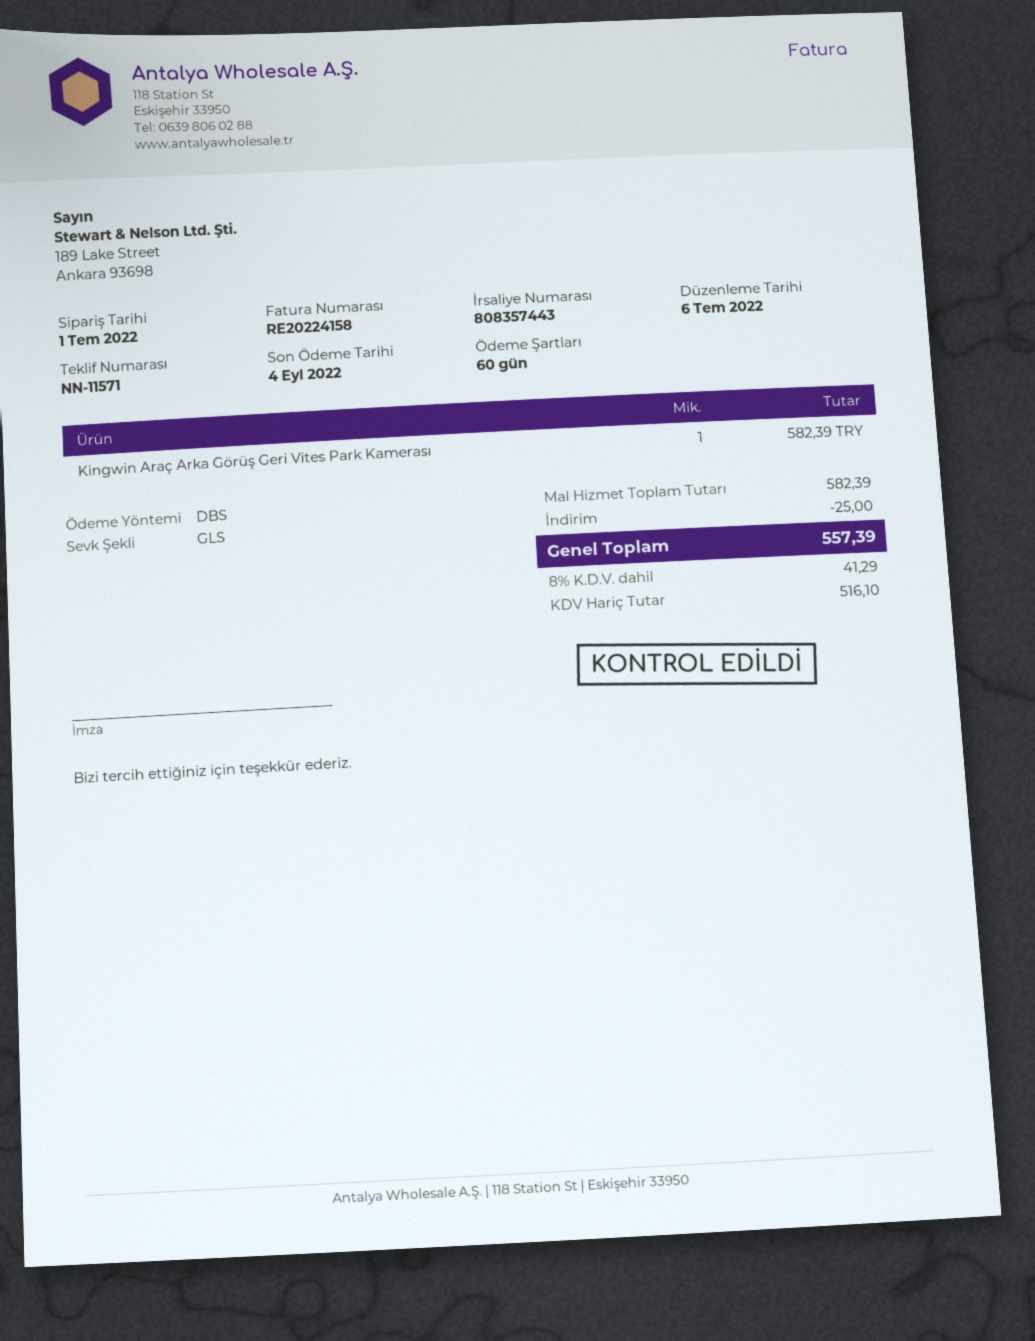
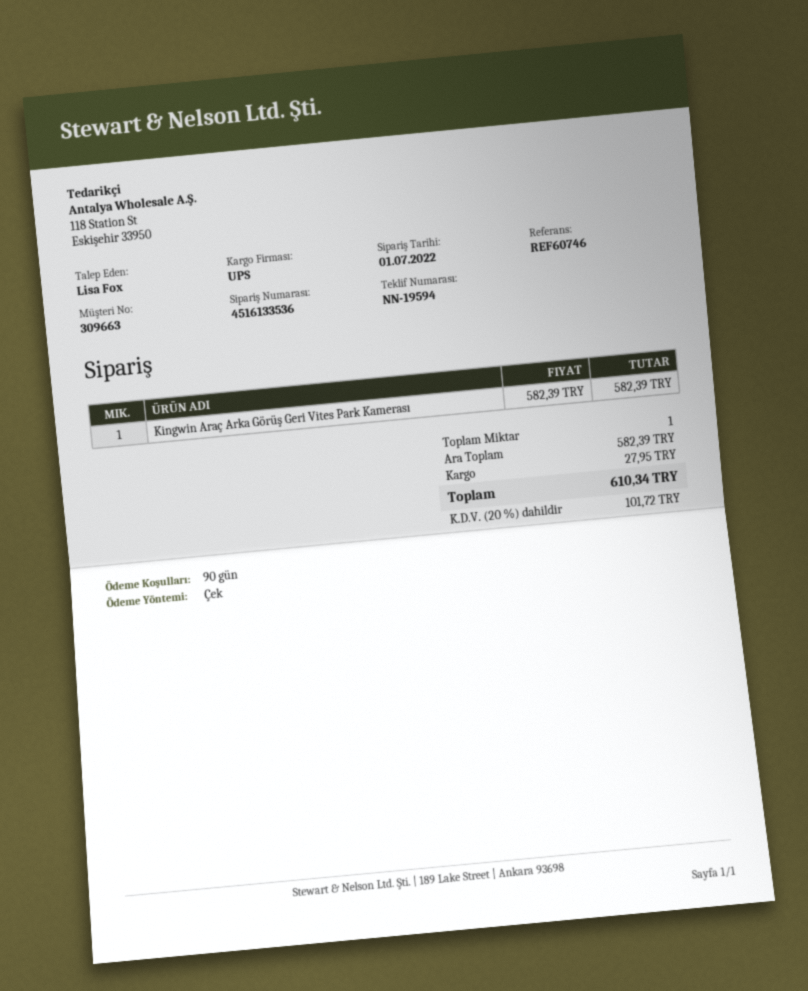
quote number: NN-11571 -> NN-19594
payment terms: 60 days -> 90 days
payment method: direct debit -> cheque
shipping method: GLS -> UPS
discount: 25.00 -> none
shipping: none -> 27.95
tax: 8% = 41.29 -> 20% = 101.72
total: 557.39 -> 610.34

